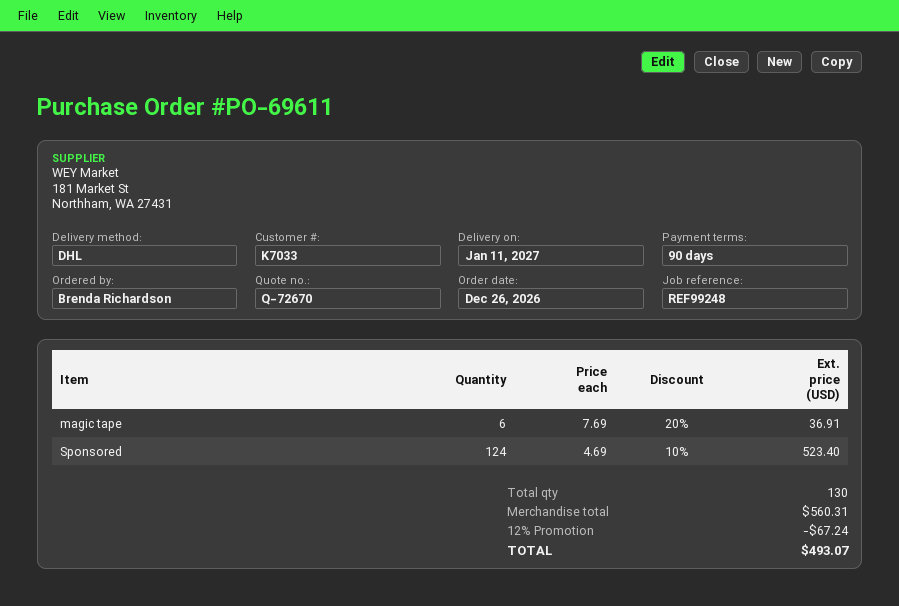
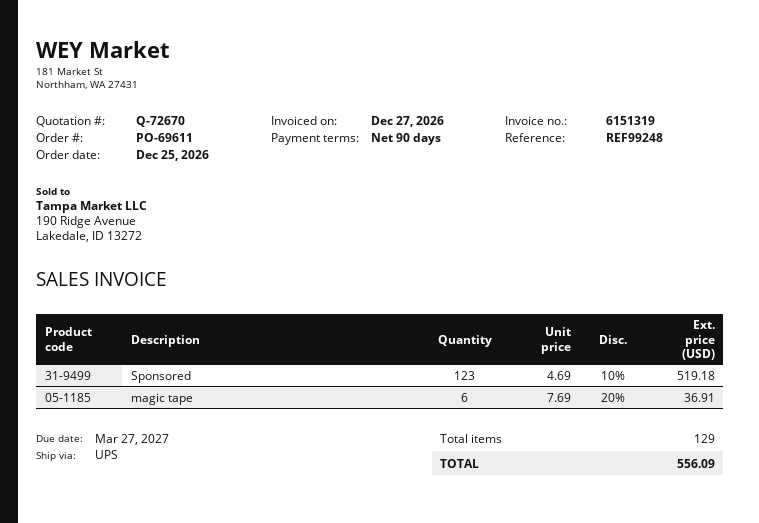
order date: 2026-12-26 -> 2026-12-25
shipping method: DHL -> UPS
Sponsored: 124 x 4.69 - 10% = 523.40 -> 123 x 4.69 - 10% = 519.18
total quantity: 130 -> 129
discount: 12% = 67.24 -> none
total: 493.07 -> 556.09

